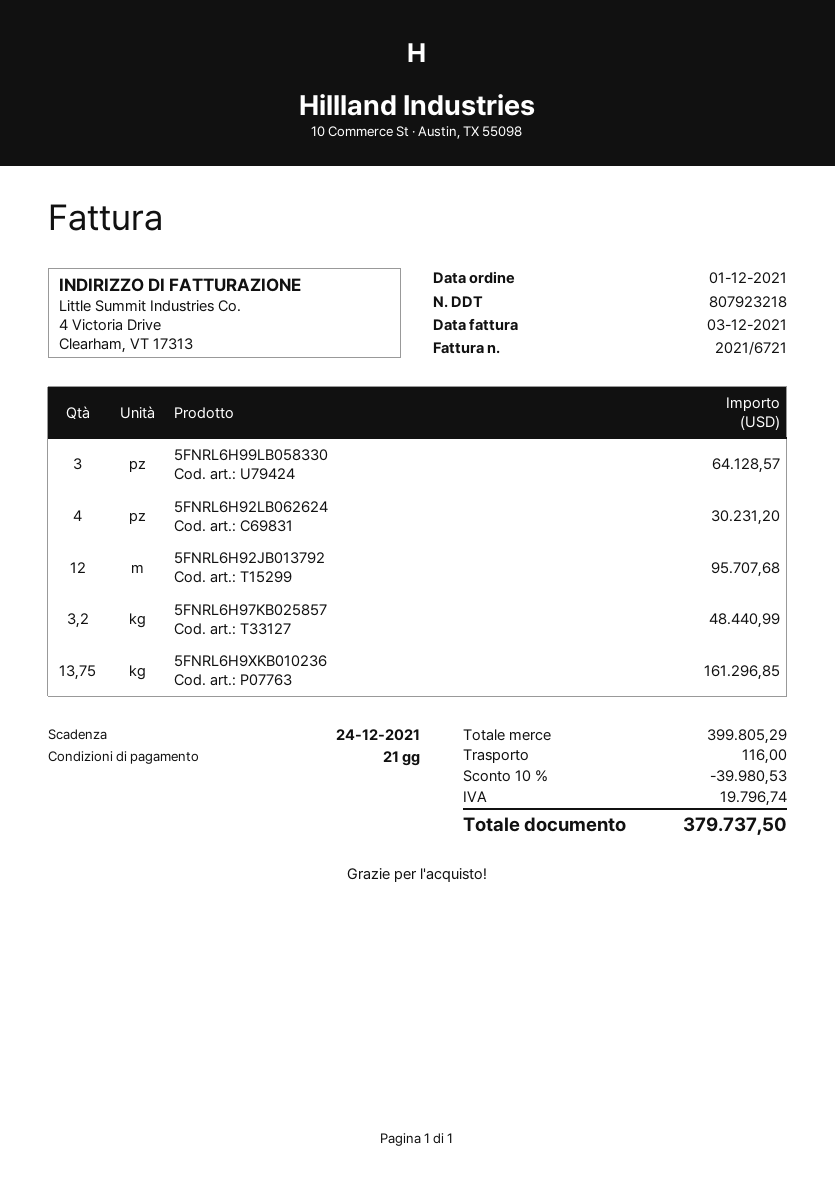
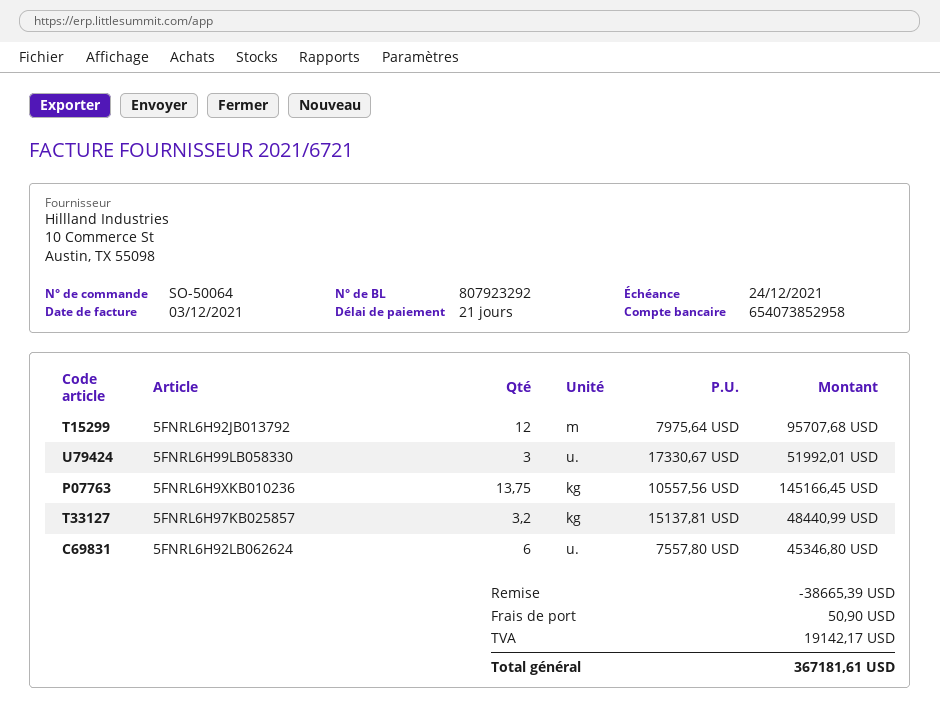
delivery note number: 807923218 -> 807923292
5FNRL6H99LB058330: 3 for 64128.57 -> 3 for 51992.01
5FNRL6H92LB062624: 4 for 30231.20 -> 6 for 45346.80
5FNRL6H9XKB010236: 13.75 for 161296.85 -> 13.75 for 145166.45
discount: 39980.53 -> 38665.39
shipping: 116.00 -> 50.90
tax: 19796.74 -> 19142.17
total: 379737.50 -> 367181.61

